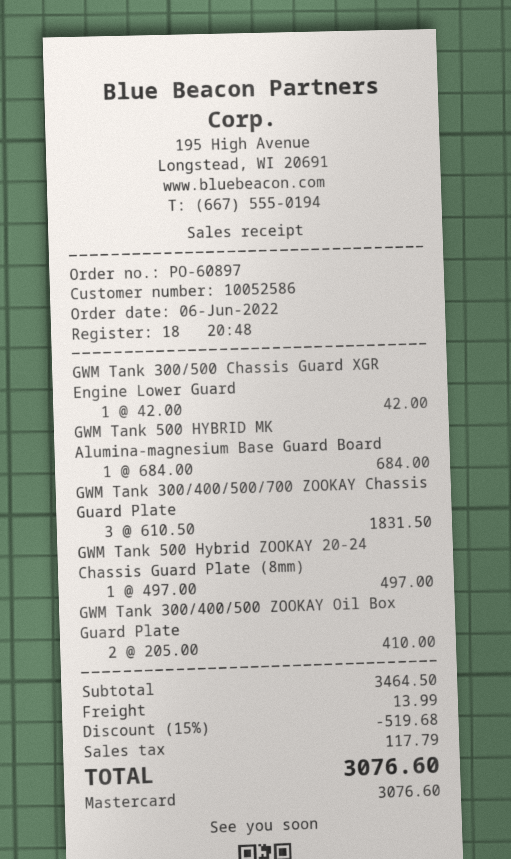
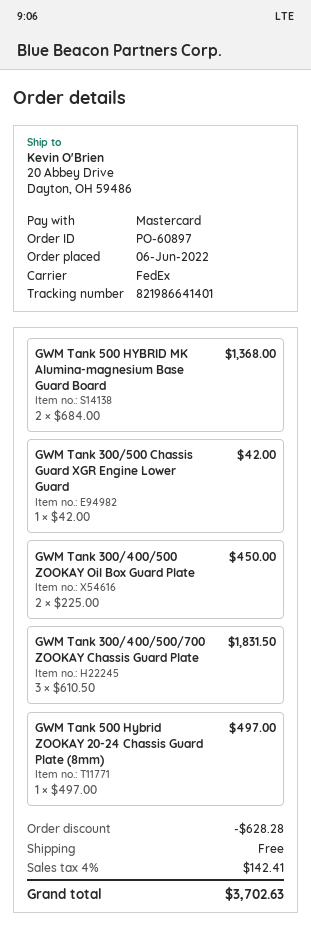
GWM Tank 500 HYBRID MK Alumina-magnesium Base Guard Board: 1 x 684.00 = 684.00 -> 2 x 684.00 = 1368.00
GWM Tank 300/400/500 ZOOKAY Oil Box Guard Plate: 2 x 205.00 = 410.00 -> 2 x 225.00 = 450.00
discount: 519.68 -> 628.28
shipping: 13.99 -> 0.00
tax: 117.79 -> 142.41
total: 3076.60 -> 3702.63

